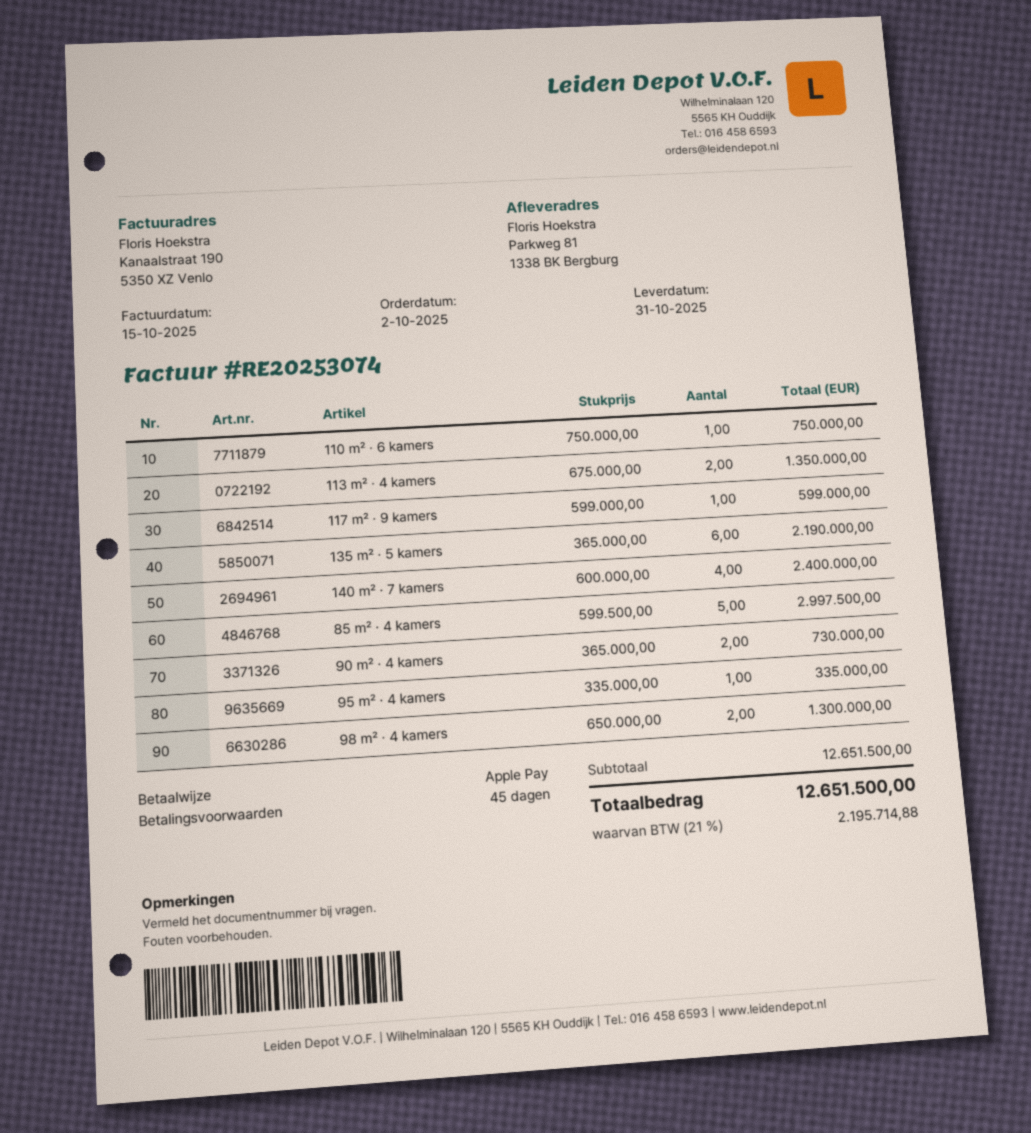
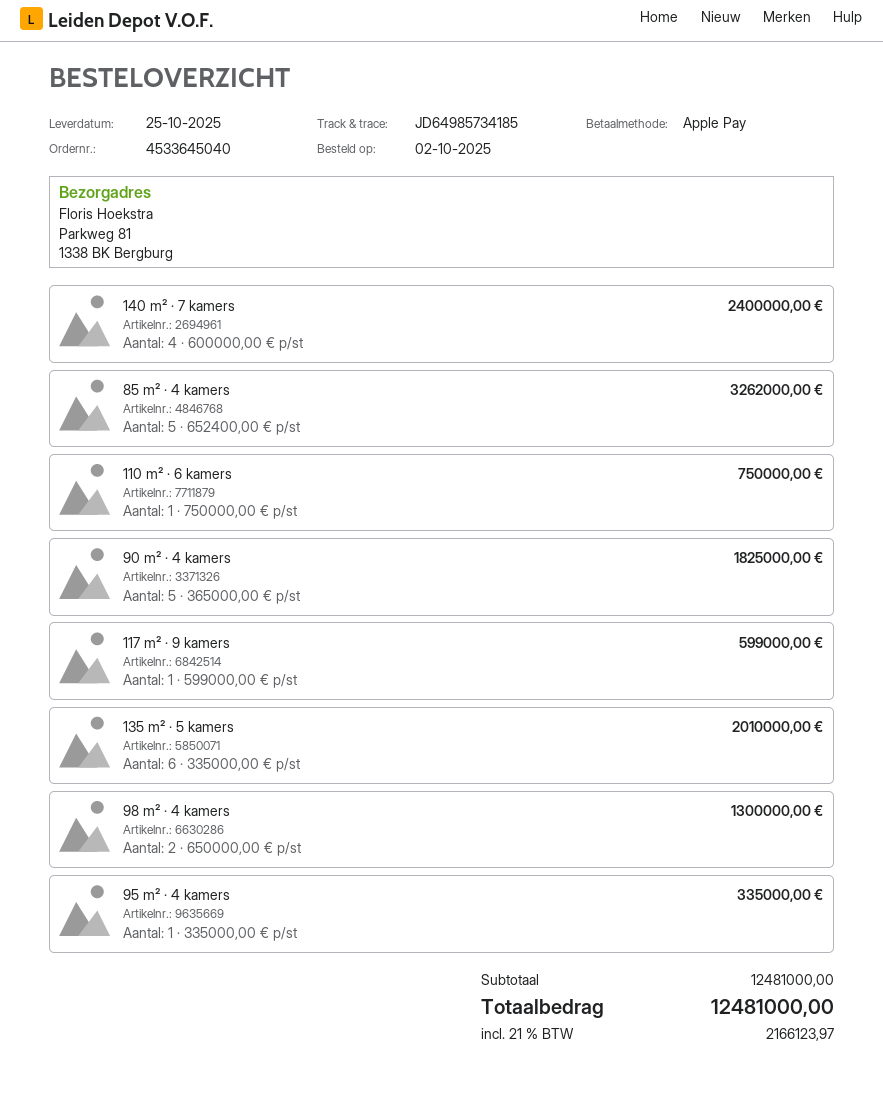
delivery date: 2025-10-31 -> 2025-10-25
113 m² · 4 kamers: 2 x 675000.00 = 1350000.00 -> none
135 m² · 5 kamers: 6 x 365000.00 = 2190000.00 -> 6 x 335000.00 = 2010000.00
85 m² · 4 kamers: 5 x 599500.00 = 2997500.00 -> 5 x 652400.00 = 3262000.00
90 m² · 4 kamers: 2 x 365000.00 = 730000.00 -> 5 x 365000.00 = 1825000.00
subtotal: 12651500.00 -> 12481000.00
tax: 21% = 2195714.88 -> 21% = 2166123.97
total: 12651500.00 -> 12481000.00

